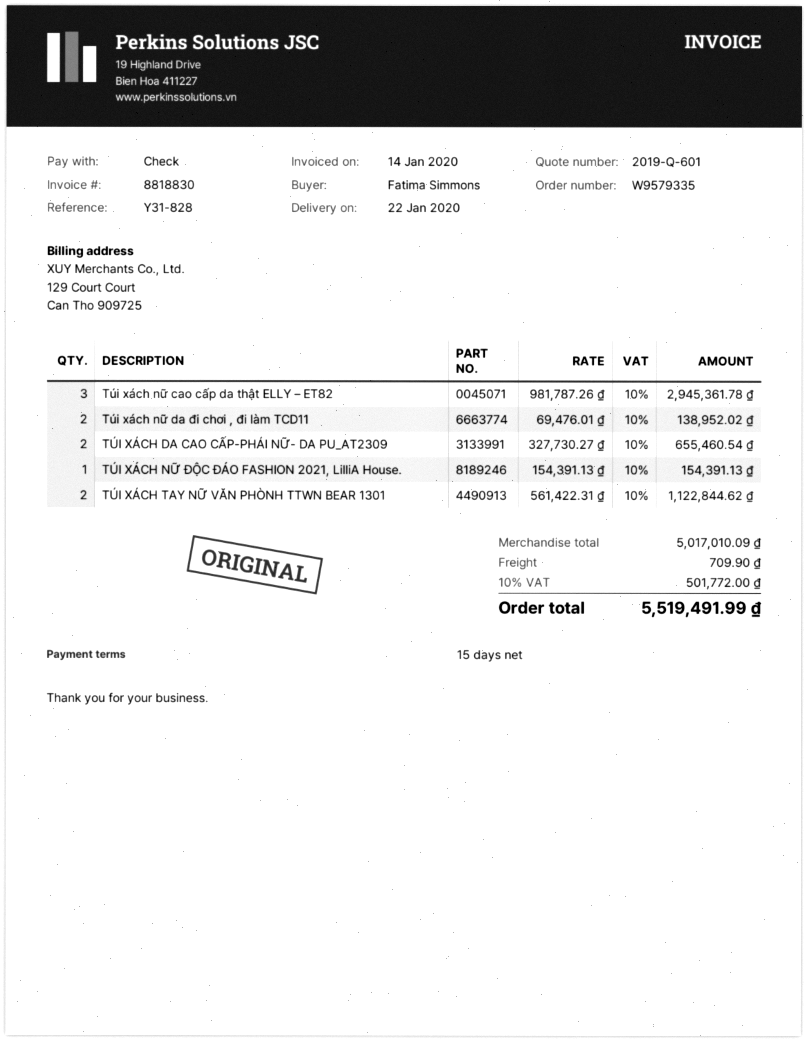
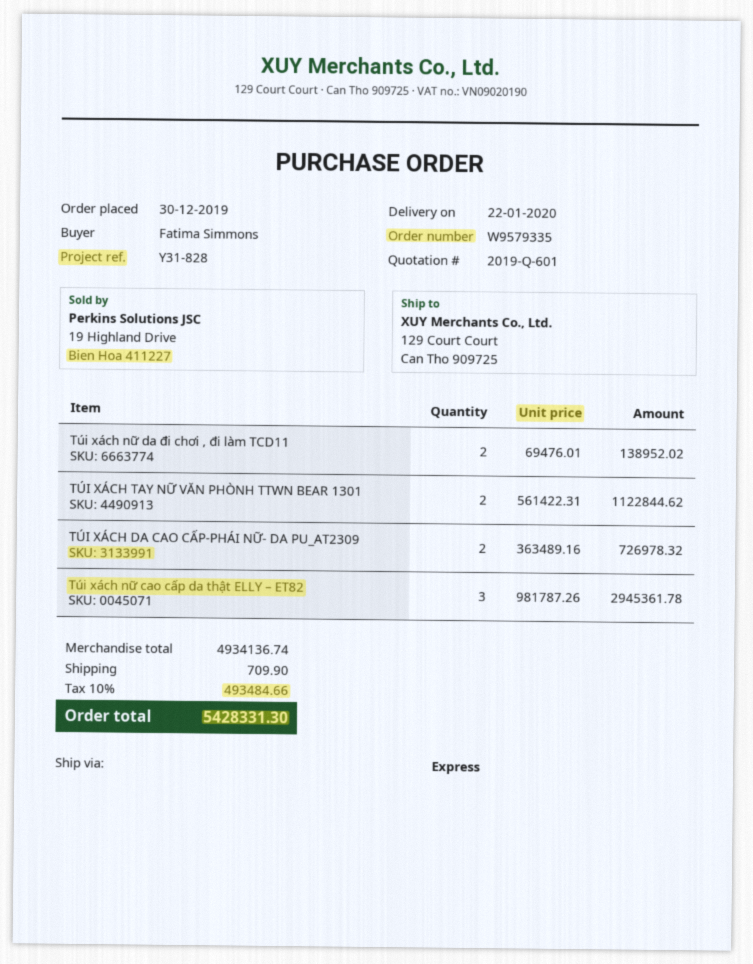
TÚI XÁCH DA CAO CẤP-PHÁI NỮ- DA PU_AT2309: 2 x 327730.27 = 655460.54 -> 2 x 363489.16 = 726978.32
TÚI XÁCH NỮ ĐỘC ĐÁO FASHION 2021, LilliA House.: 1 x 154391.13 = 154391.13 -> none
subtotal: 5017010.09 -> 4934136.74
tax: 10% = 501772.00 -> 10% = 493484.66
total: 5519491.99 -> 5428331.30

